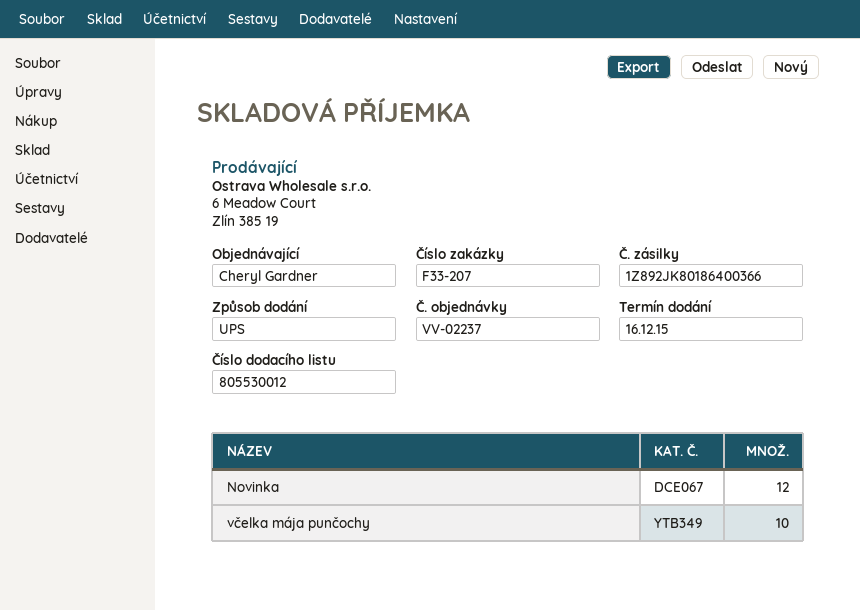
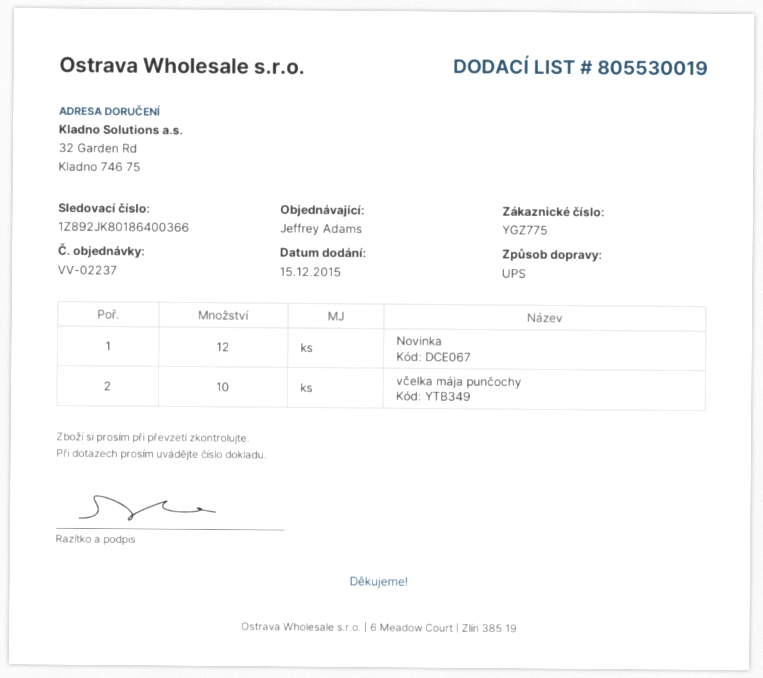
delivery note number: 805530012 -> 805530019
delivery date: 2015-12-16 -> 2015-12-15
ordered by: Cheryl Gardner -> Jeffrey Adams

